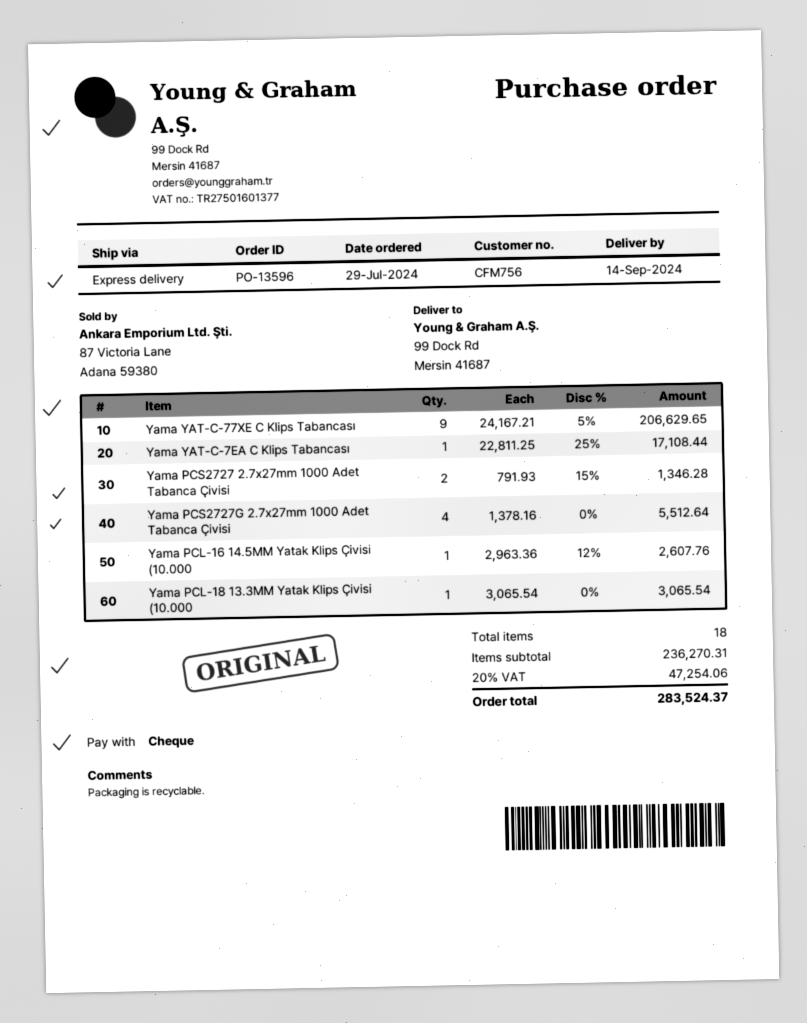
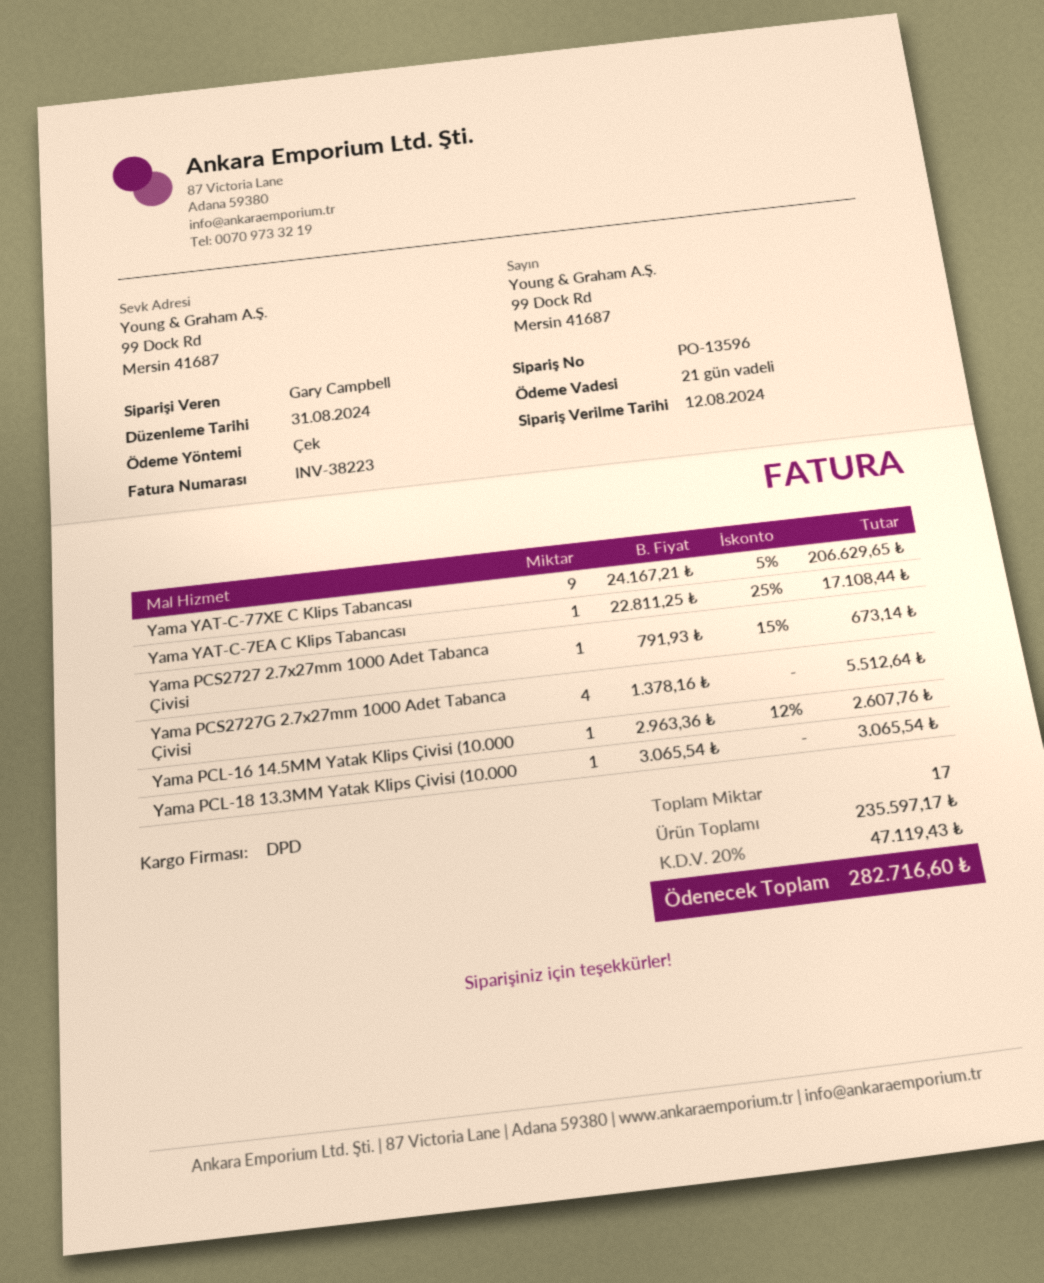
order date: 2024-07-29 -> 2024-08-12
shipping method: express -> DPD
Yama PCS2727 2.7x27mm 1000 Adet Tabanca Çivisi: 2 x 791.93 - 15% = 1346.28 -> 1 x 791.93 - 15% = 673.14
total quantity: 18 -> 17
subtotal: 236270.31 -> 235597.17
tax: 20% = 47254.06 -> 20% = 47119.43
total: 283524.37 -> 282716.60

